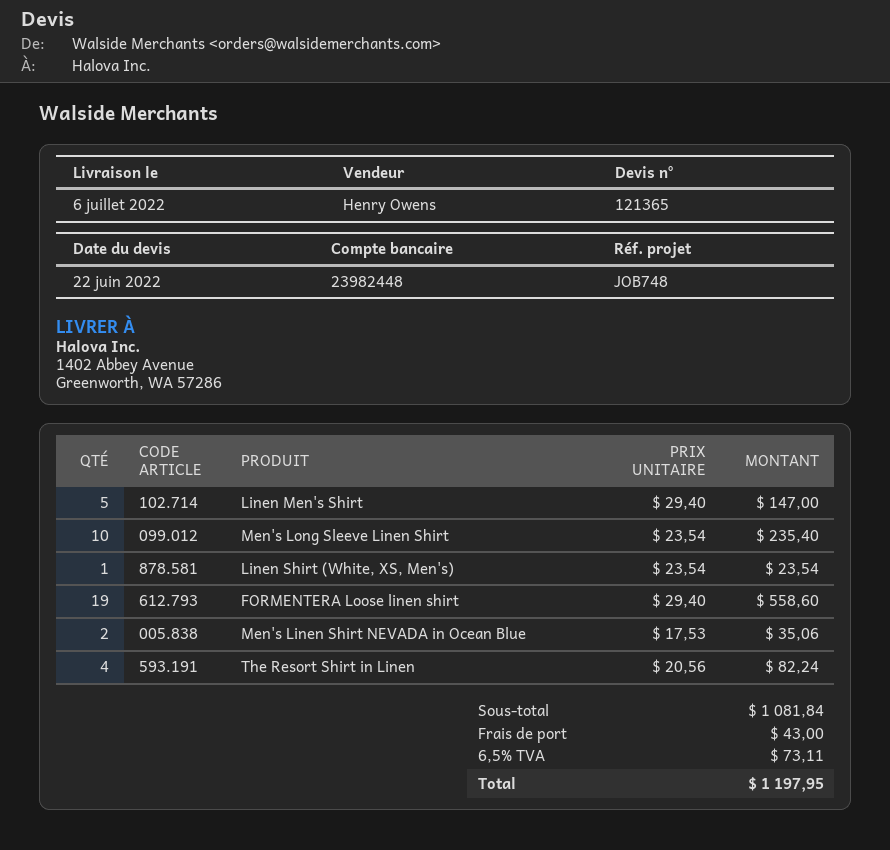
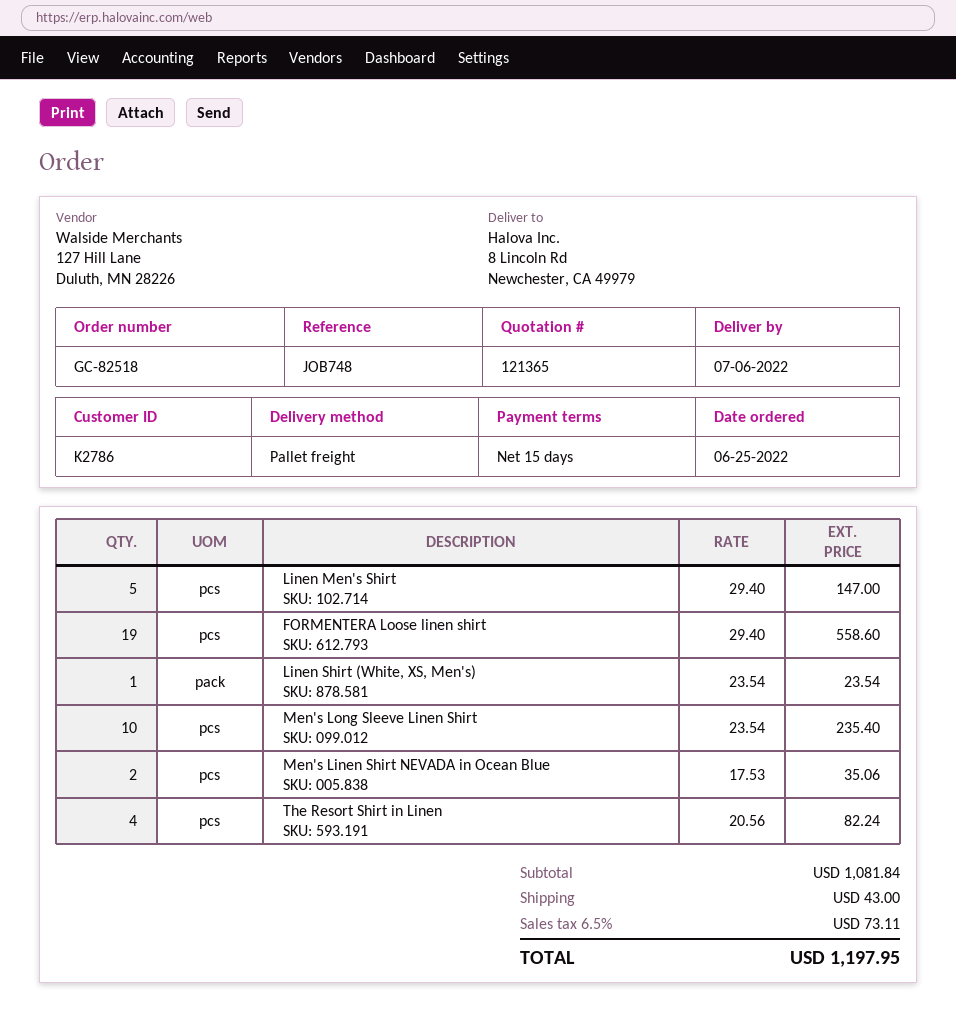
ship to: 1402 Abbey Avenue, Greenworth, WA 57286 -> 8 Lincoln Rd, Newchester, CA 49979

